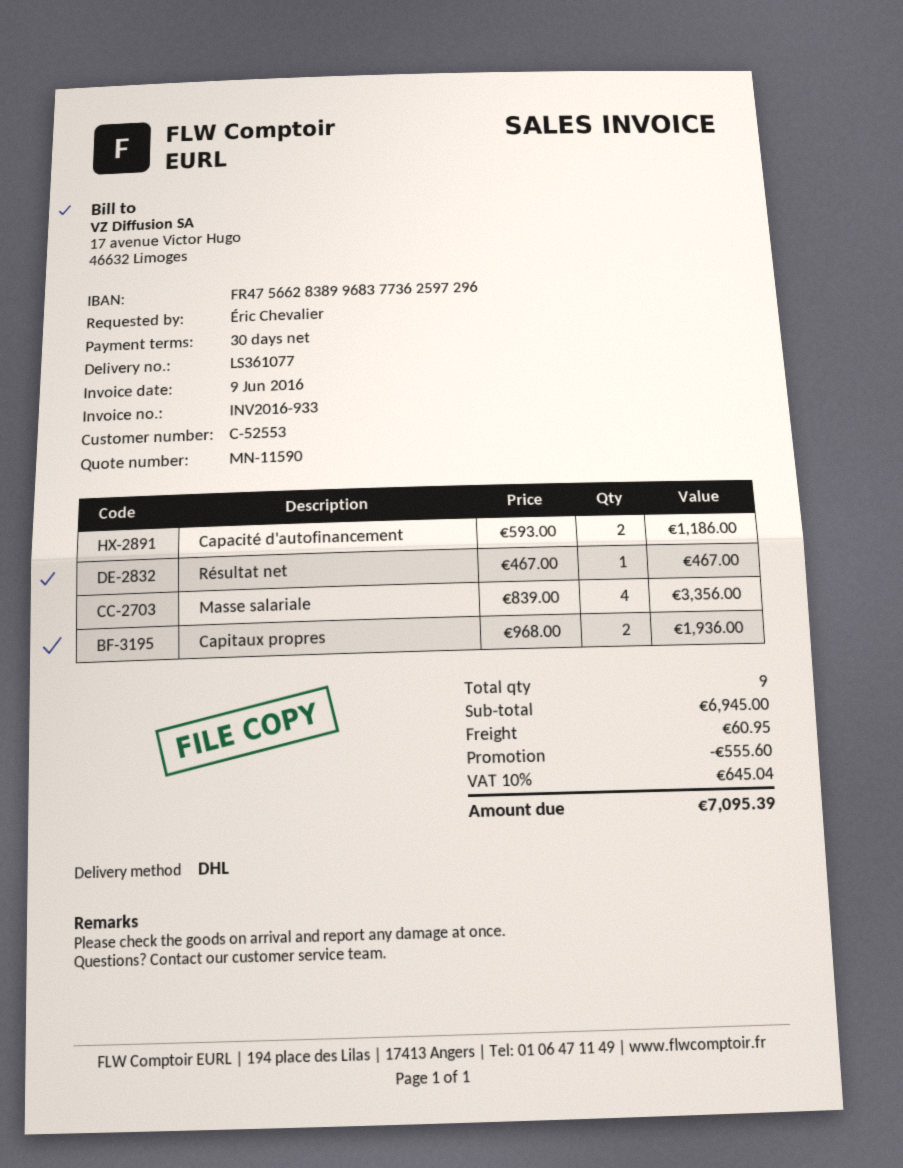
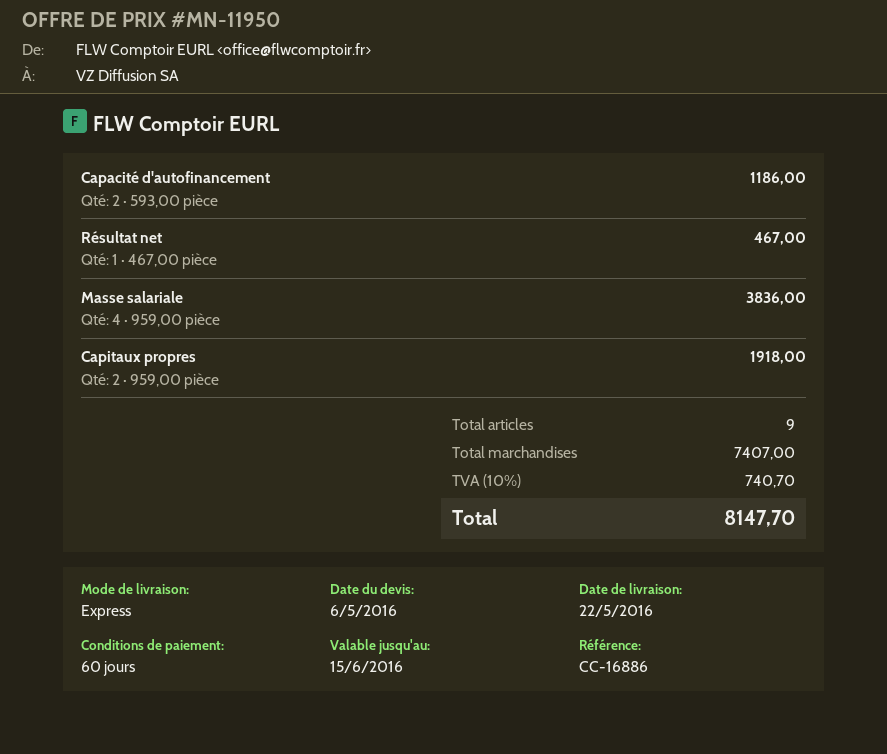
quote number: MN-11590 -> MN-11950
payment terms: 30 days -> 60 days
shipping method: DHL -> express
Masse salariale: 4 x 839.00 = 3356.00 -> 4 x 959.00 = 3836.00
Capitaux propres: 2 x 968.00 = 1936.00 -> 2 x 959.00 = 1918.00
subtotal: 6945.00 -> 7407.00
discount: 555.60 -> none
shipping: 60.95 -> none
tax: 10% = 645.04 -> 10% = 740.70
total: 7095.39 -> 8147.70

